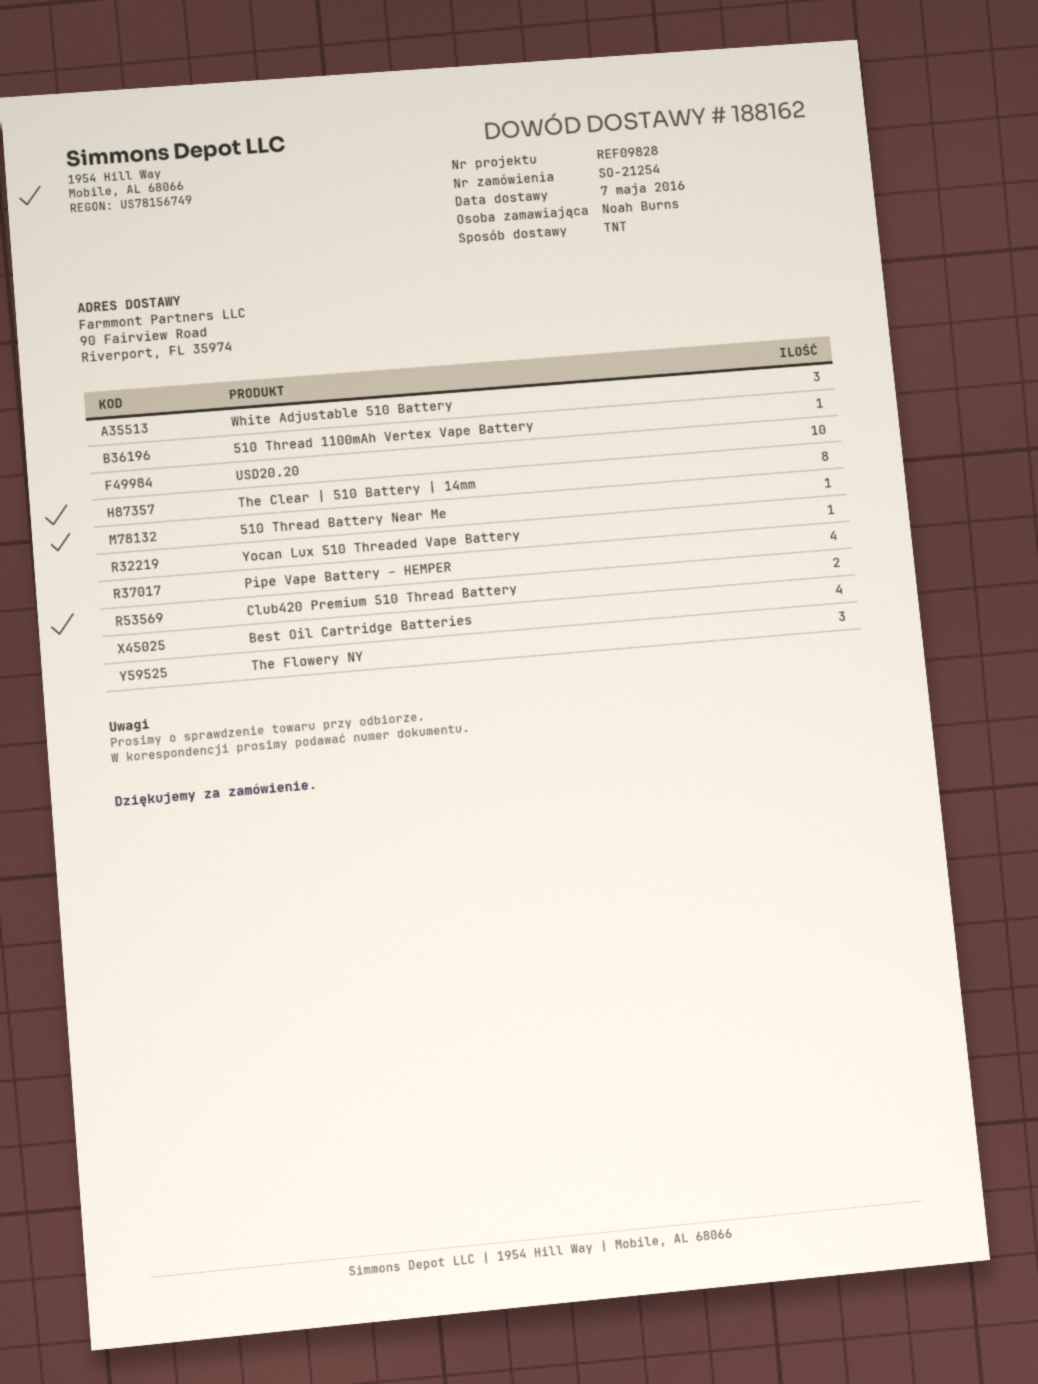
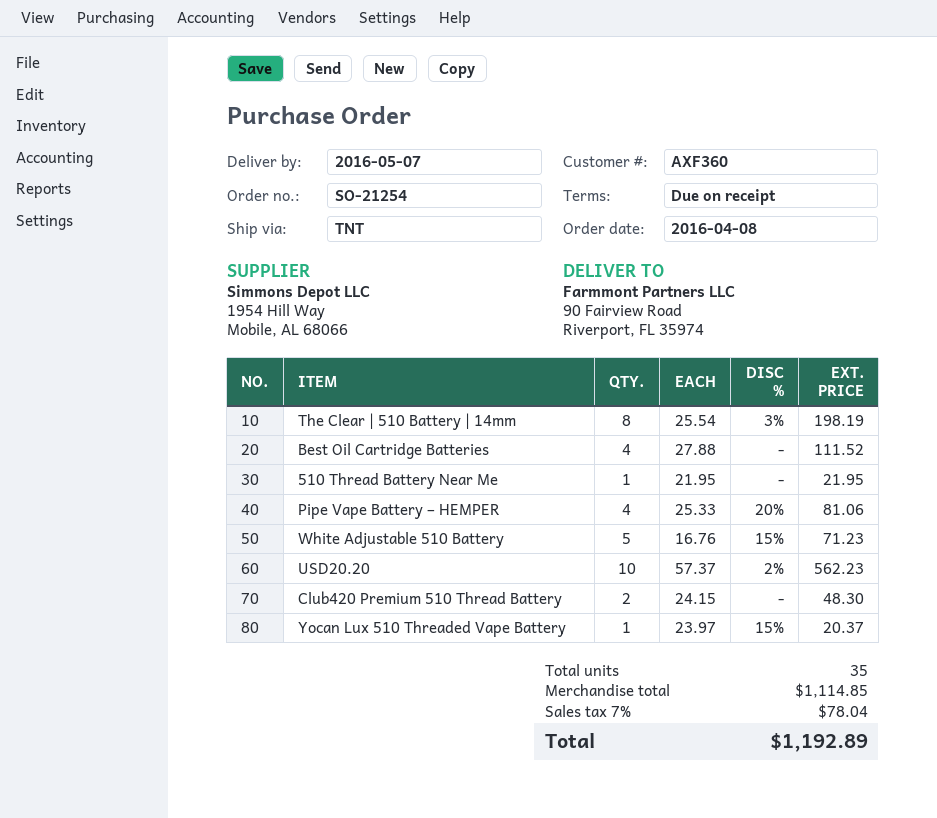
White Adjustable 510 Battery: 3 -> 5
510 Thread 1100mAh Vertex Vape Battery: 1 -> none
The Flowery NY: 3 -> none

